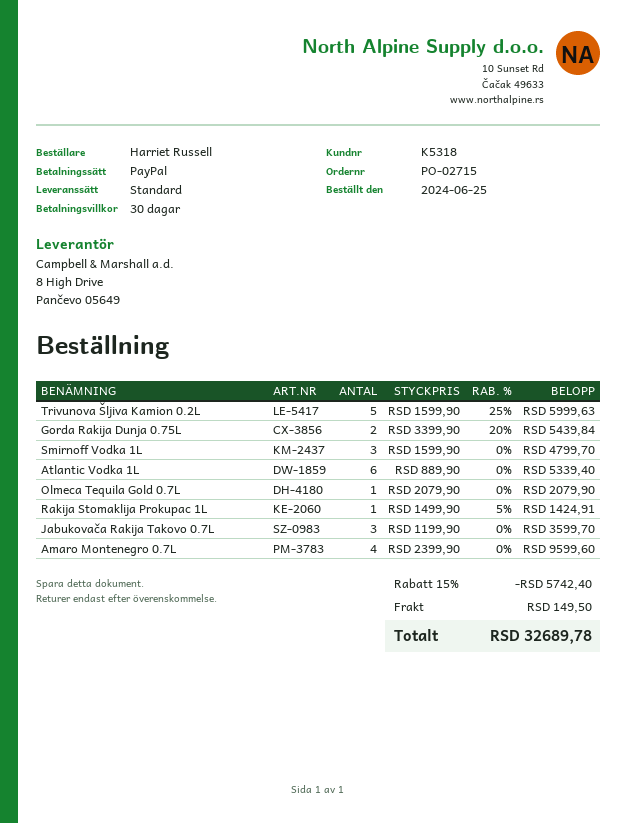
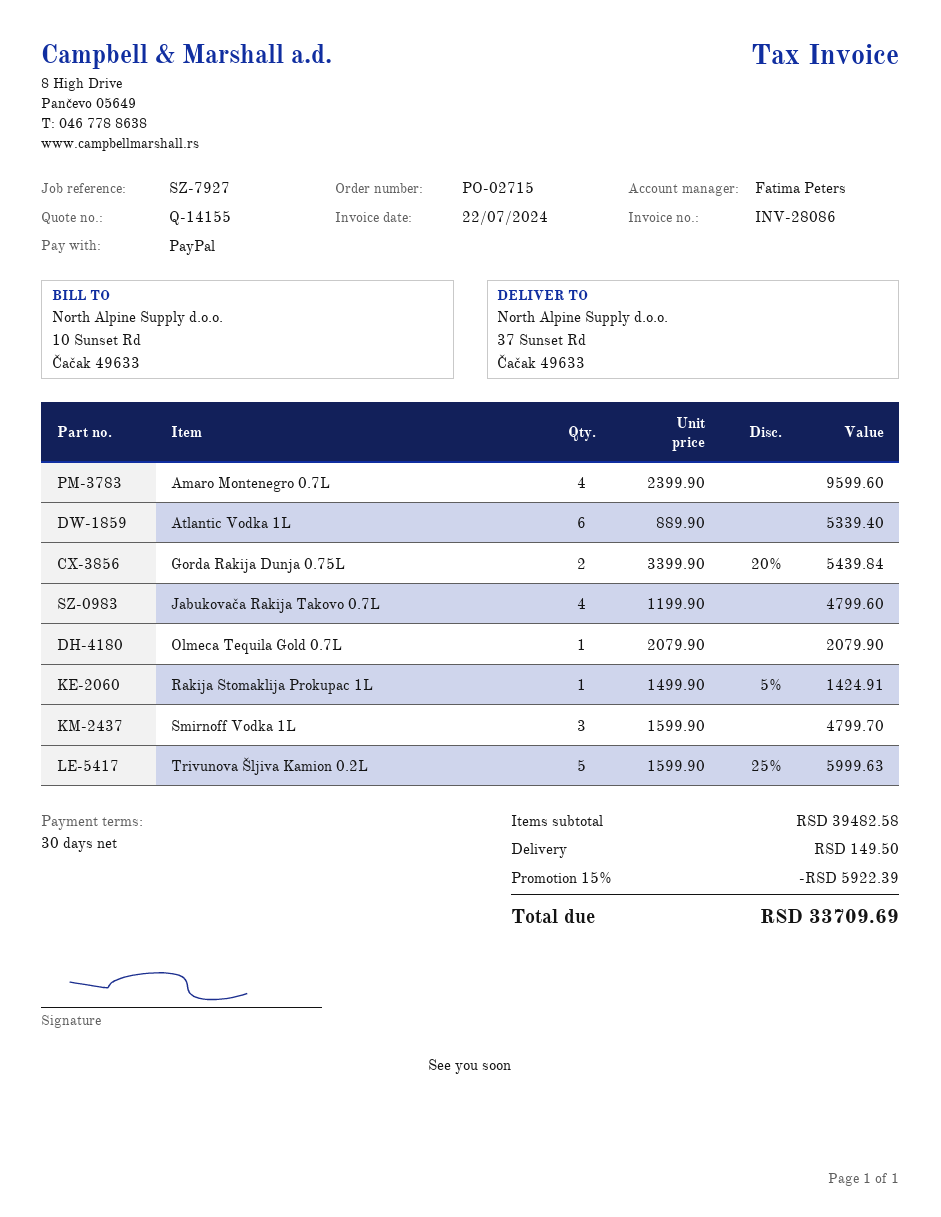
Jabukovača Rakija Takovo 0.7L: 3 x 1199.90 = 3599.70 -> 4 x 1199.90 = 4799.60
discount: 15% = 5742.40 -> 15% = 5922.39
total: 32689.78 -> 33709.69

